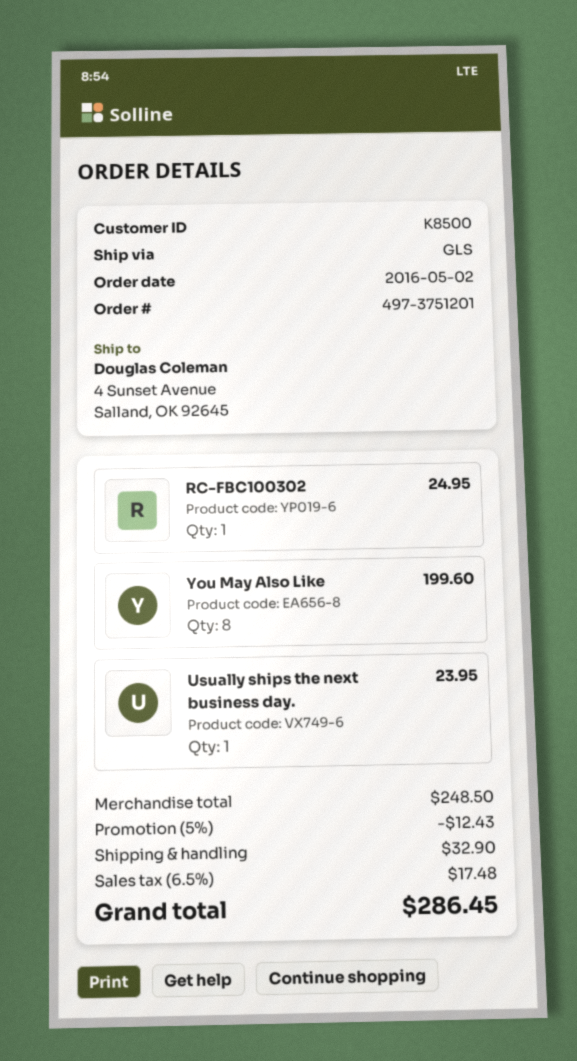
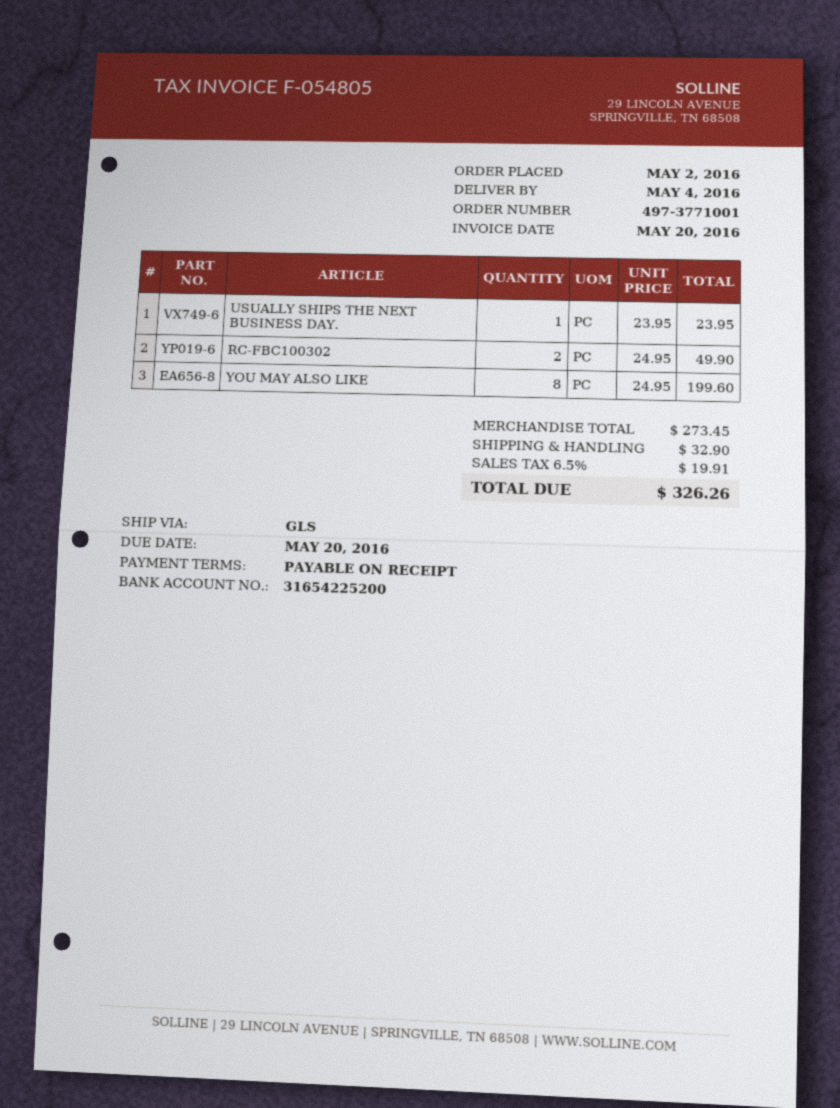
order number: 497-3751201 -> 497-3771001
RC-FBC100302: 1 for 24.95 -> 2 for 49.90
subtotal: 248.50 -> 273.45
discount: 5% = 12.43 -> none
tax: 6.5% = 17.48 -> 6.5% = 19.91
total: 286.45 -> 326.26

